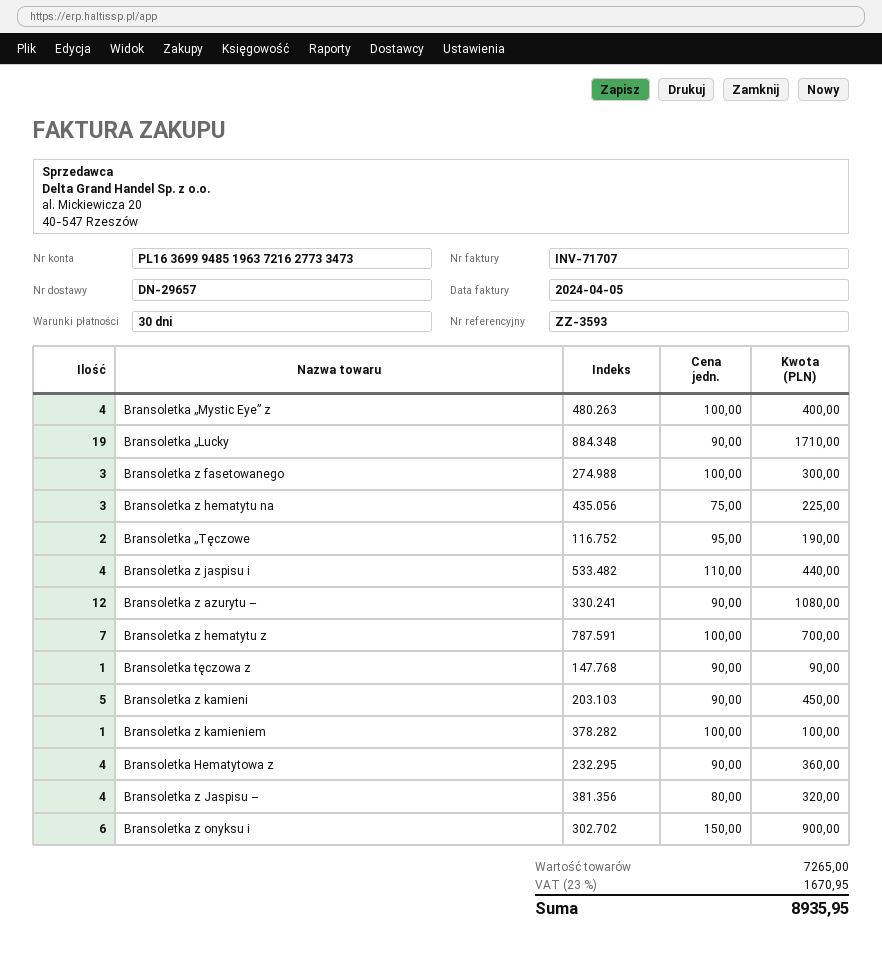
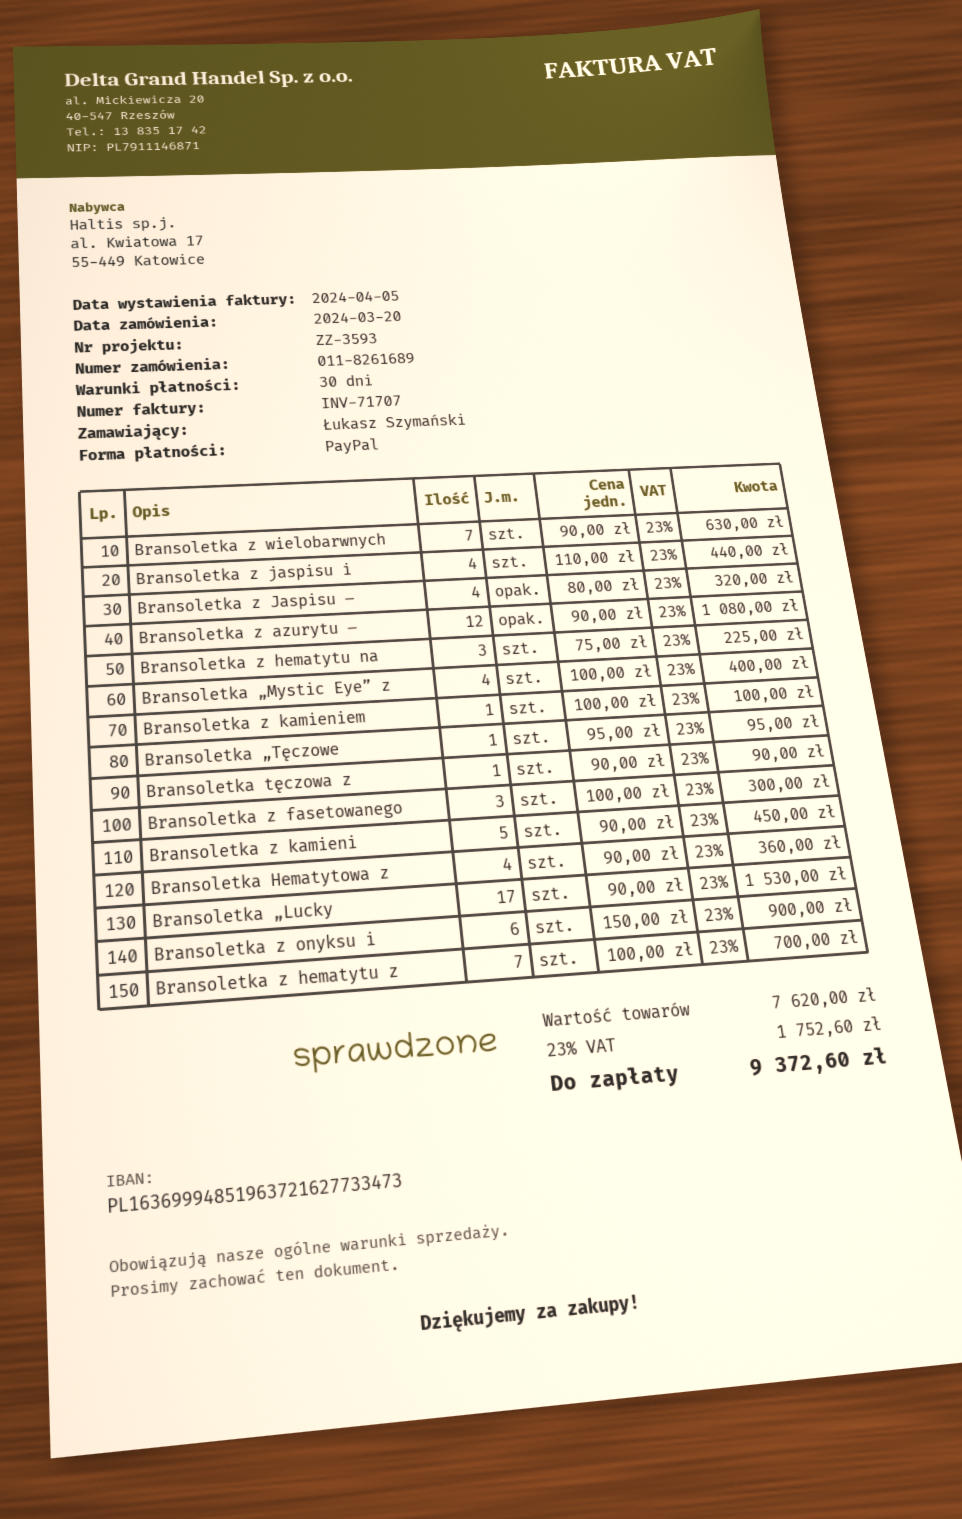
Bransoletka „Lucky: 19 x 90.00 = 1710.00 -> 17 x 90.00 = 1530.00
Bransoletka „Tęczowe: 2 x 95.00 = 190.00 -> 1 x 95.00 = 95.00
Bransoletka z wielobarwnych: none -> 7 x 90.00 = 630.00
subtotal: 7265.00 -> 7620.00
tax: 23% = 1670.95 -> 23% = 1752.60
total: 8935.95 -> 9372.60

